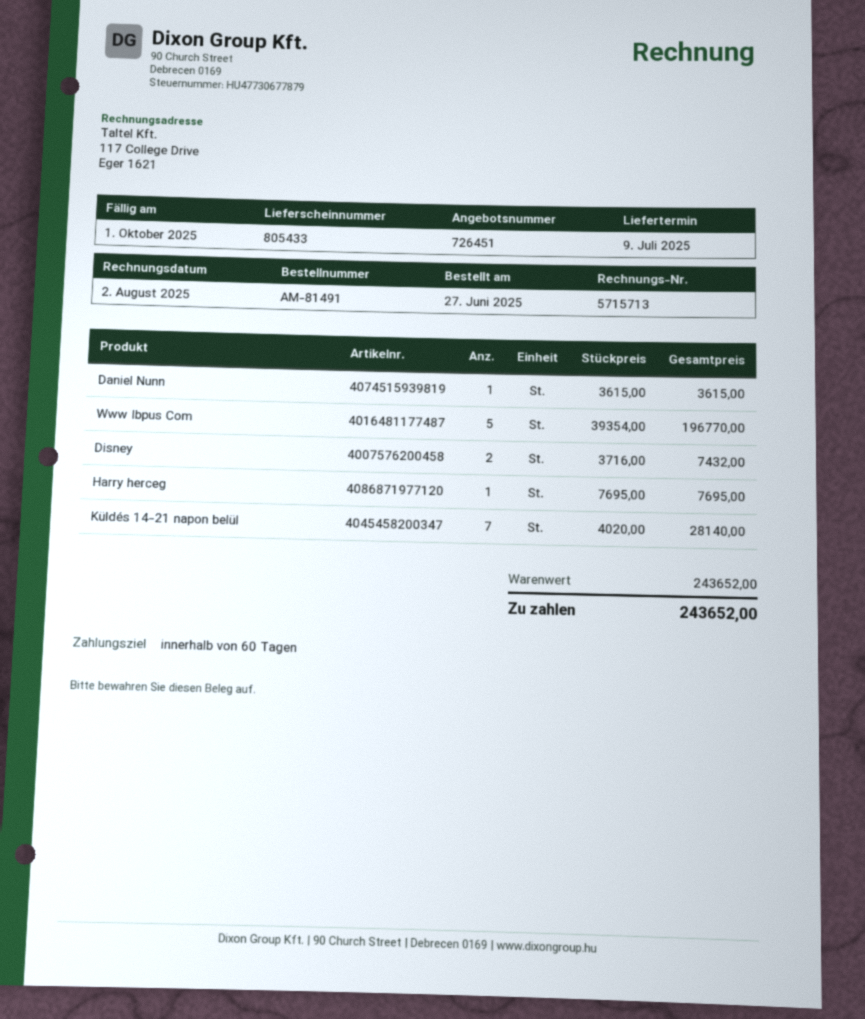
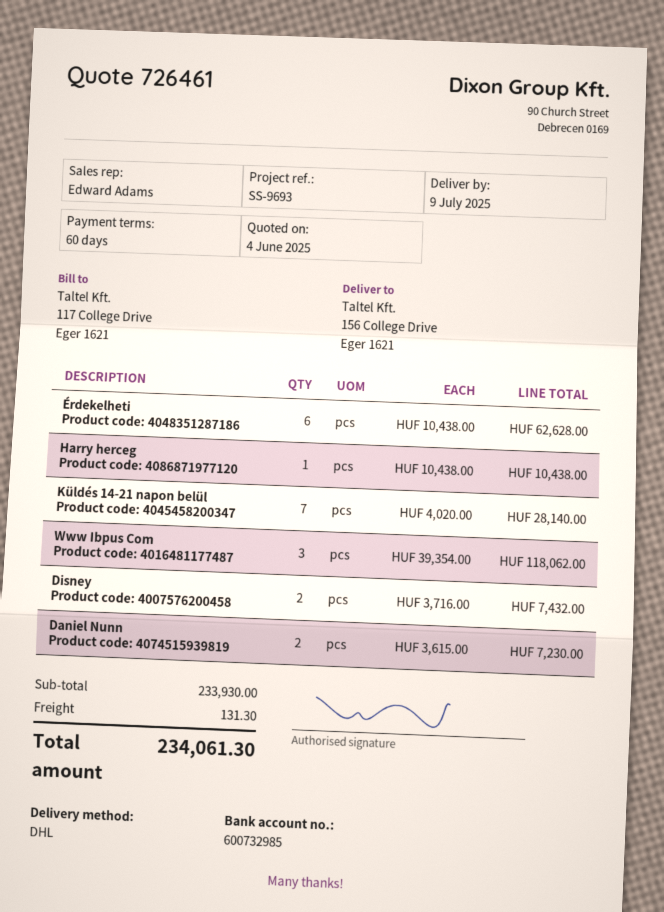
quote number: 726451 -> 726461
Daniel Nunn: 1 x 3615.00 = 3615.00 -> 2 x 3615.00 = 7230.00
Www Ibpus Com: 5 x 39354.00 = 196770.00 -> 3 x 39354.00 = 118062.00
Harry herceg: 1 x 7695.00 = 7695.00 -> 1 x 10438.00 = 10438.00
Érdekelheti: none -> 6 x 10438.00 = 62628.00
subtotal: 243652.00 -> 233930.00
shipping: none -> 131.30
total: 243652.00 -> 234061.30

